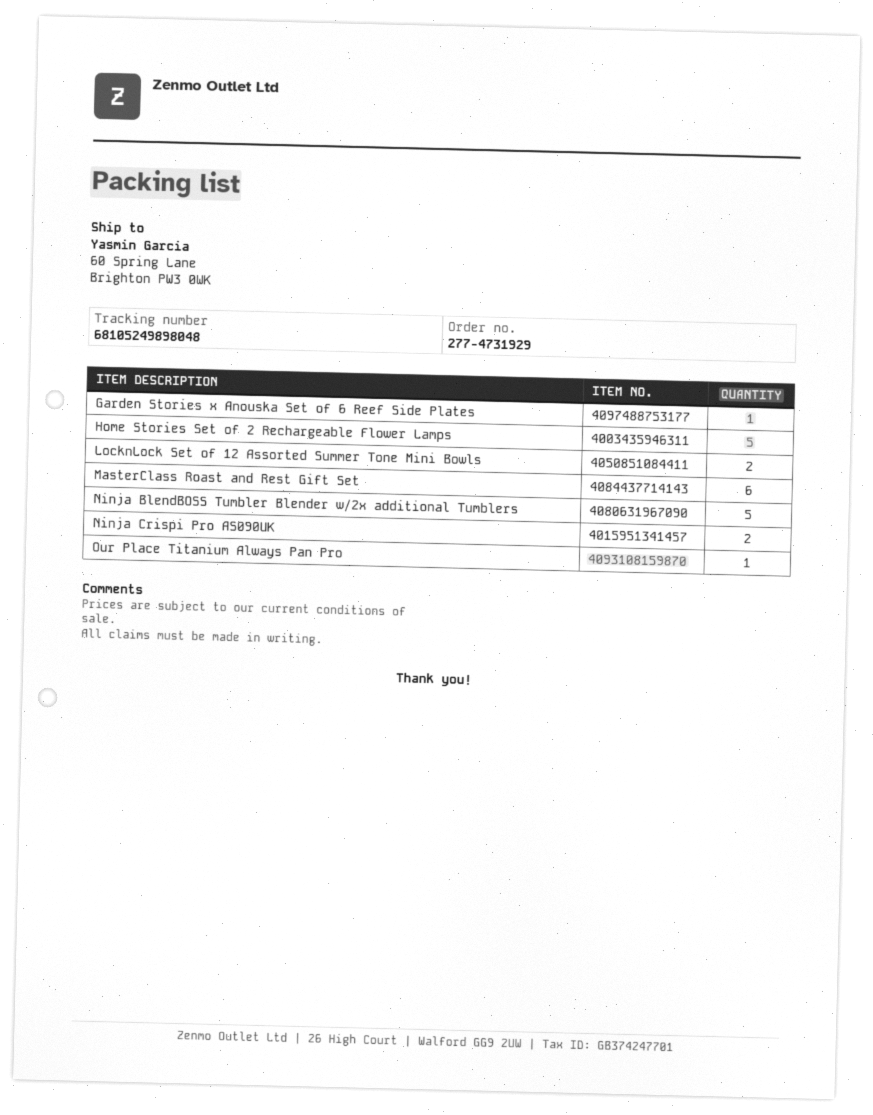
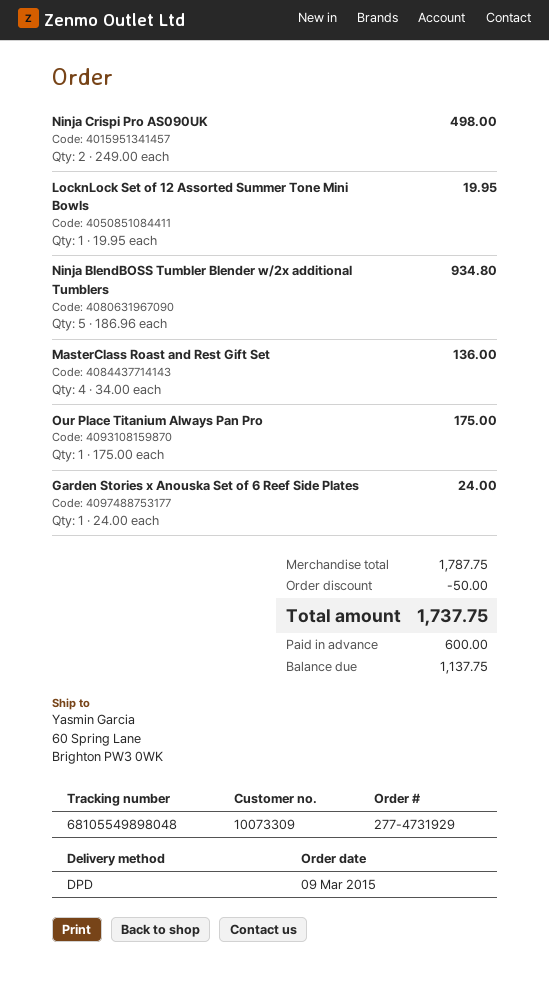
tracking number: 68105249898048 -> 68105549898048
Home Stories Set of 2 Rechargeable Flower Lamps: 5 -> none
LocknLock Set of 12 Assorted Summer Tone Mini Bowls: 2 -> 1
MasterClass Roast and Rest Gift Set: 6 -> 4

